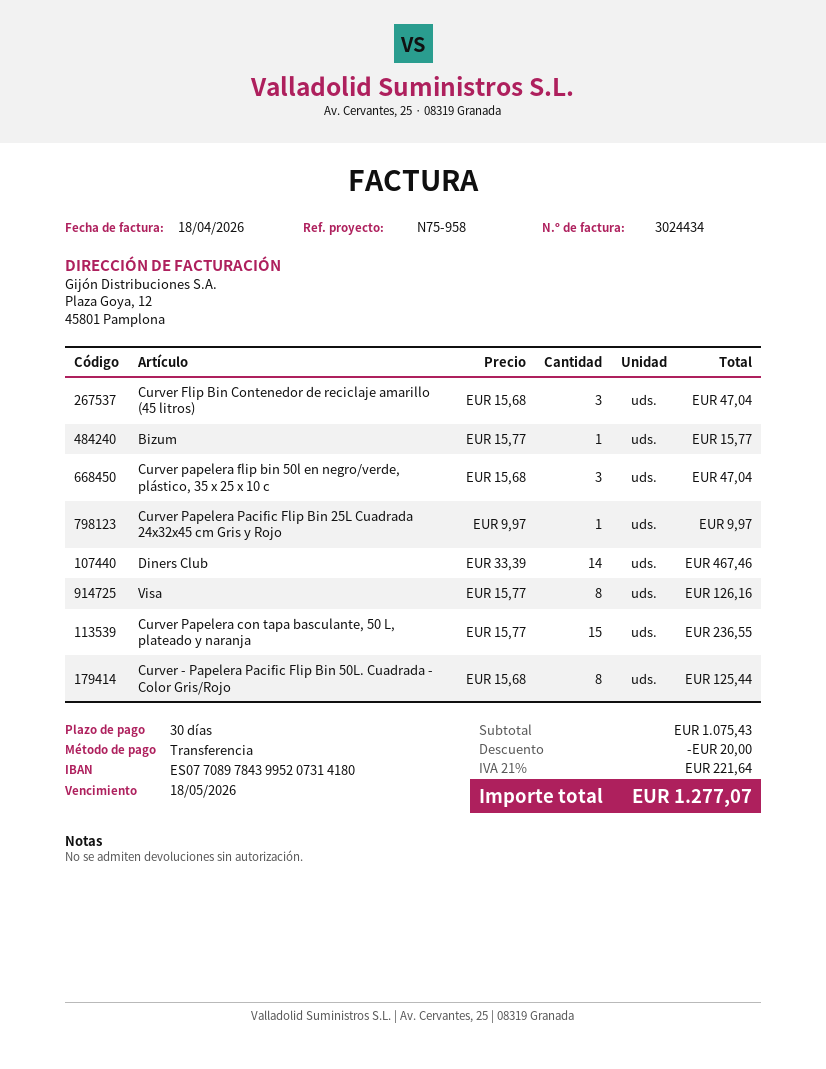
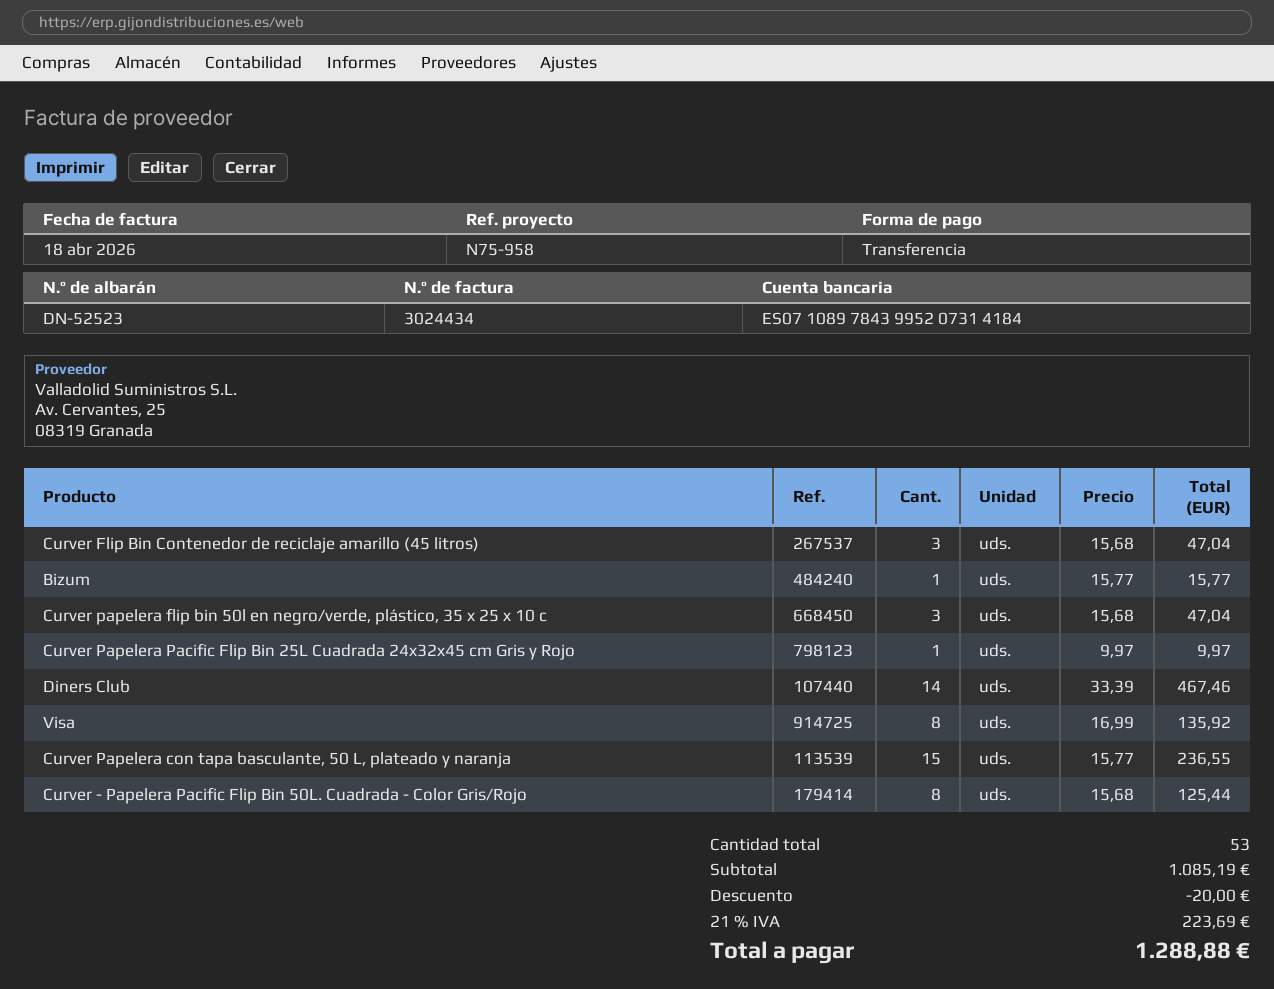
bank account: ES0770897843995207314180 -> ES0710897843995207314184
Visa: 8 x 15.77 = 126.16 -> 8 x 16.99 = 135.92
subtotal: 1075.43 -> 1085.19
tax: 21% = 221.64 -> 21% = 223.69
total: 1277.07 -> 1288.88

